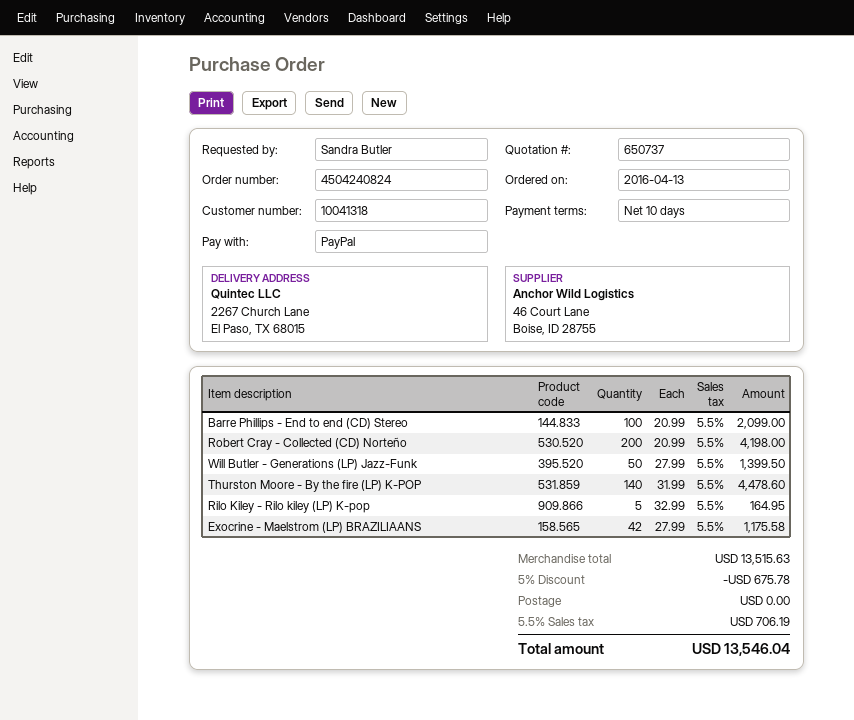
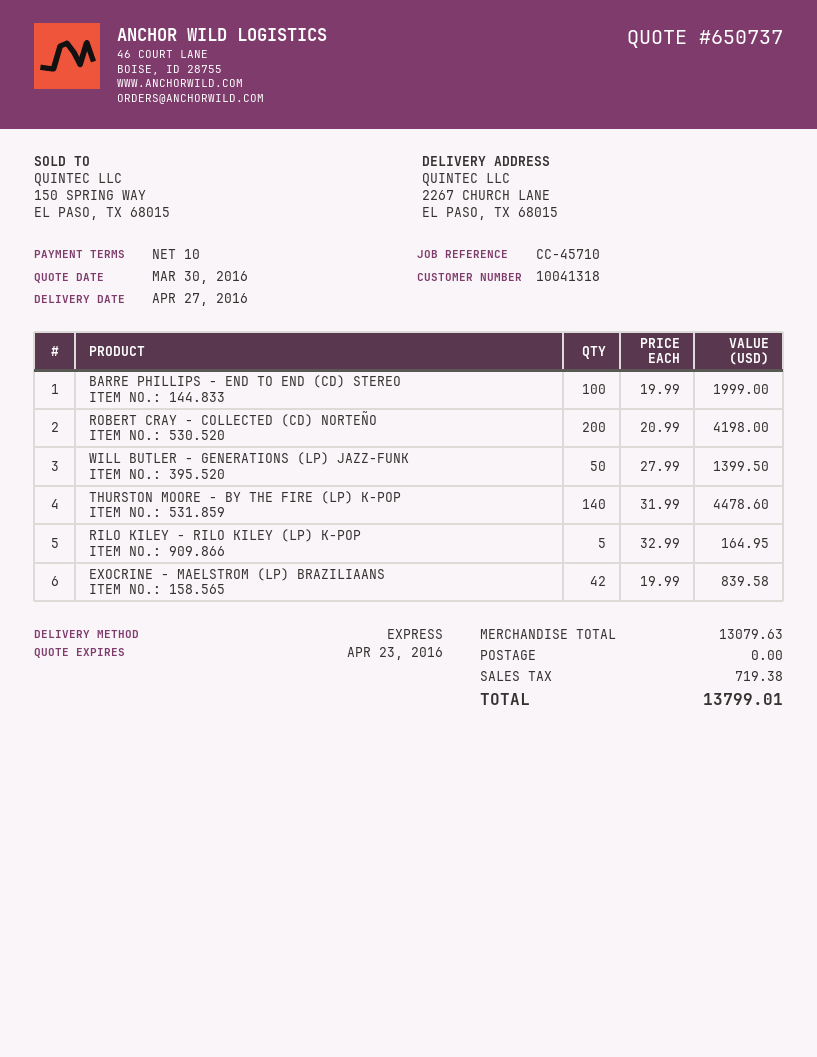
Barre Phillips - End to end (CD) Stereo: 100 x 20.99 = 2099.00 -> 100 x 19.99 = 1999.00
Exocrine - Maelstrom (LP) BRAZILIAANS: 42 x 27.99 = 1175.58 -> 42 x 19.99 = 839.58
subtotal: 13515.63 -> 13079.63
discount: 5% = 675.78 -> none
tax: 706.19 -> 719.38
total: 13546.04 -> 13799.01

